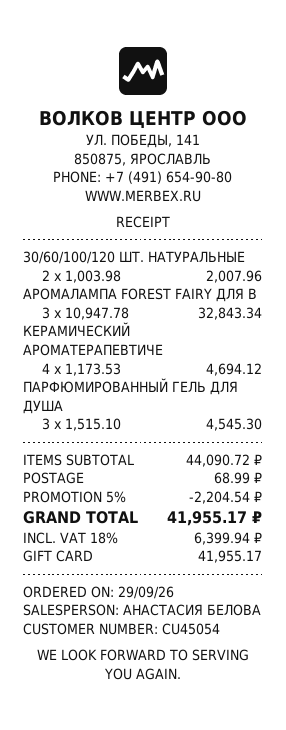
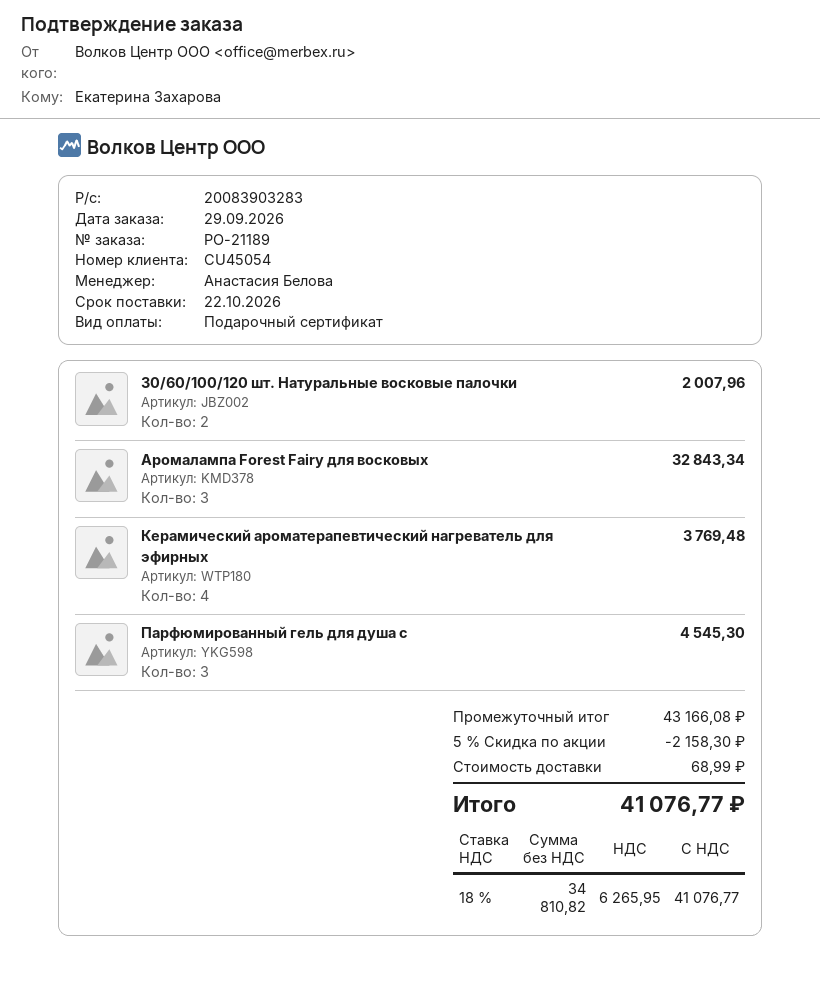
КЕРАМИЧЕСКИЙ АРОМАТЕРАПЕВТИЧЕ: 4 for 4694.12 -> 4 for 3769.48
subtotal: 44090.72 -> 43166.08
discount: 5% = 2204.54 -> 5% = 2158.30
tax: 18% = 6399.94 -> 18% = 6265.95
total: 41955.17 -> 41076.77

